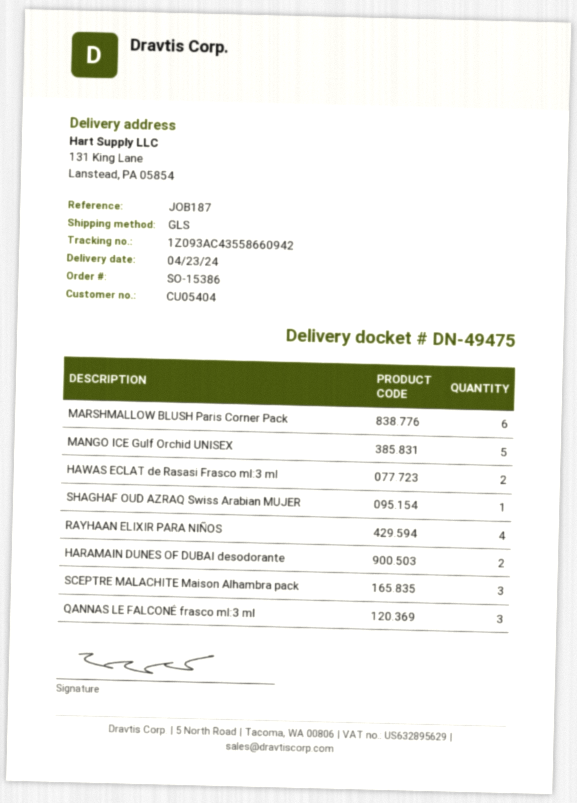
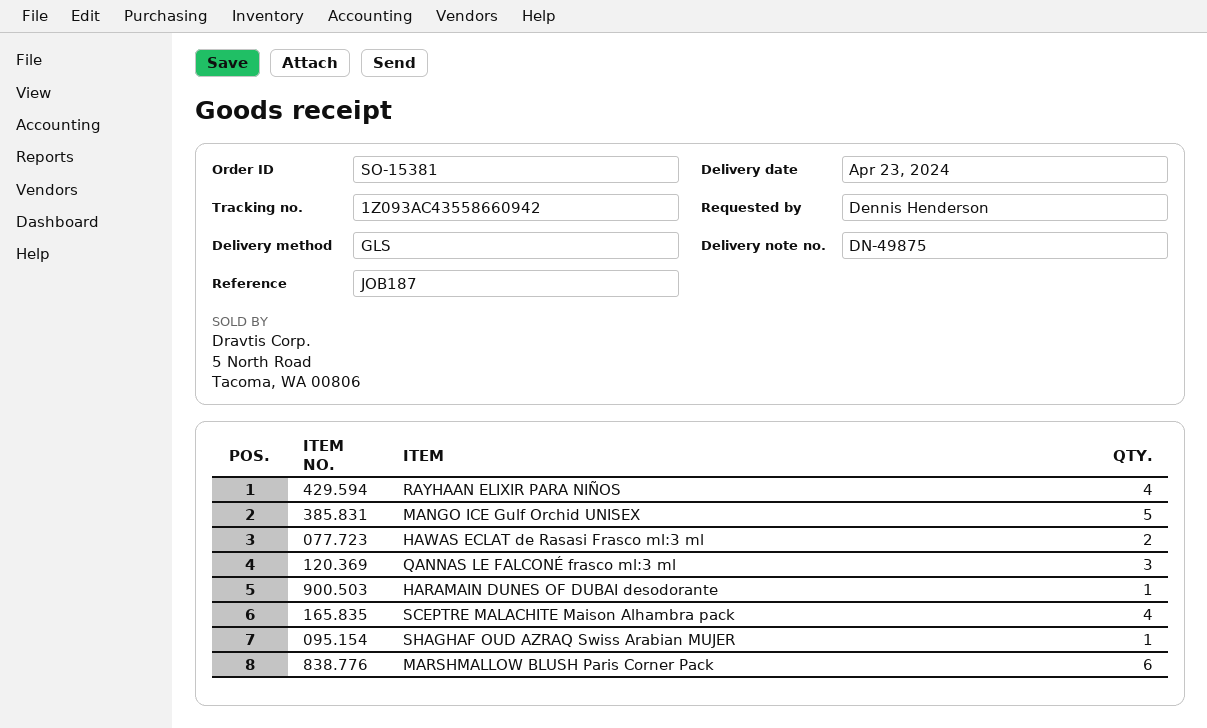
order number: SO-15386 -> SO-15381
delivery note number: DN-49475 -> DN-49875
HARAMAIN DUNES OF DUBAI desodorante: 2 -> 1
SCEPTRE MALACHITE Maison Alhambra pack: 3 -> 4

